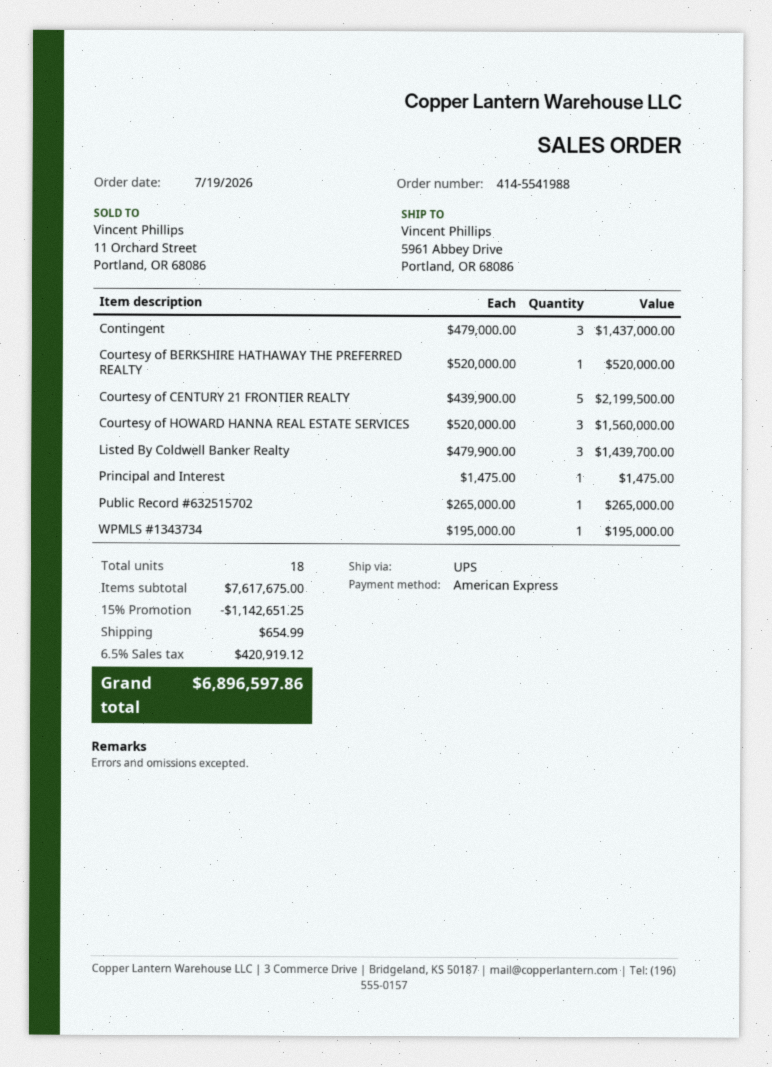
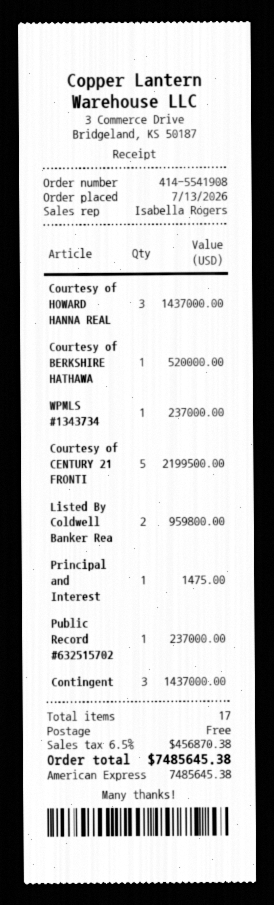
order number: 414-5541988 -> 414-5541908
order date: 2026-07-19 -> 2026-07-13
Courtesy of HOWARD HANNA REAL ESTATE SERVICES: 3 for 1560000.00 -> 3 for 1437000.00
Listed By Coldwell Banker Realty: 3 for 1439700.00 -> 2 for 959800.00
Public Record #632515702: 1 for 265000.00 -> 1 for 237000.00
WPMLS #1343734: 1 for 195000.00 -> 1 for 237000.00
total quantity: 18 -> 17
discount: 15% = 1142651.25 -> none
shipping: 654.99 -> 0.00
tax: 6.5% = 420919.12 -> 6.5% = 456870.38
total: 6896597.86 -> 7485645.38

